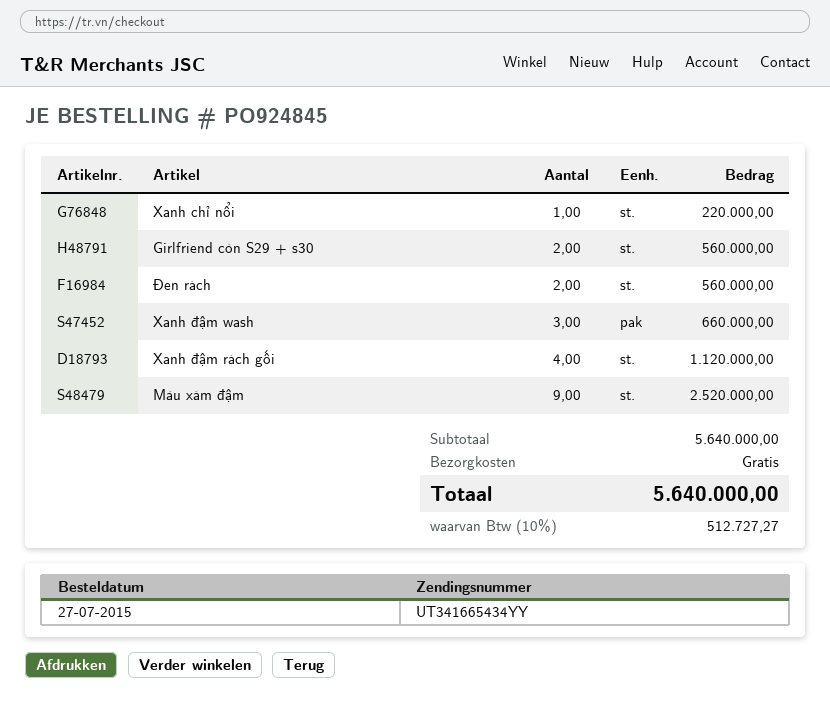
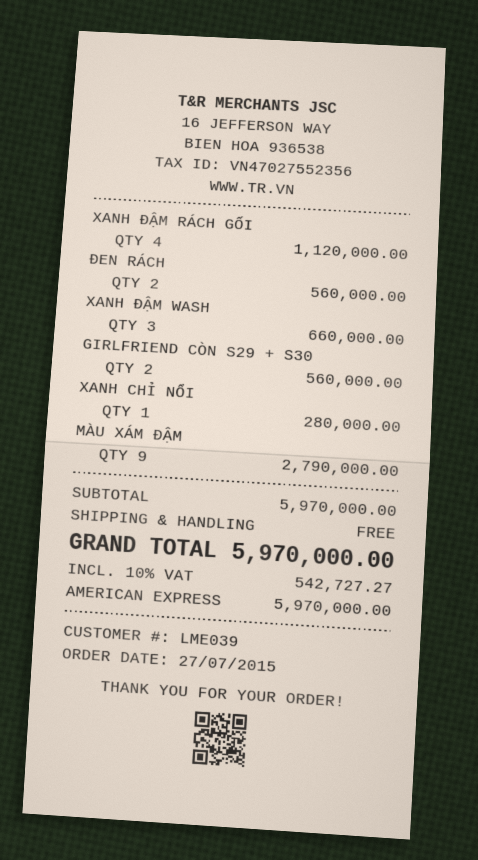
Xanh chỉ nổi: 1 for 220000.00 -> 1 for 280000.00
Màu xám đậm: 9 for 2520000.00 -> 9 for 2790000.00
subtotal: 5640000.00 -> 5970000.00
tax: 10% = 512727.27 -> 10% = 542727.27
total: 5640000.00 -> 5970000.00

